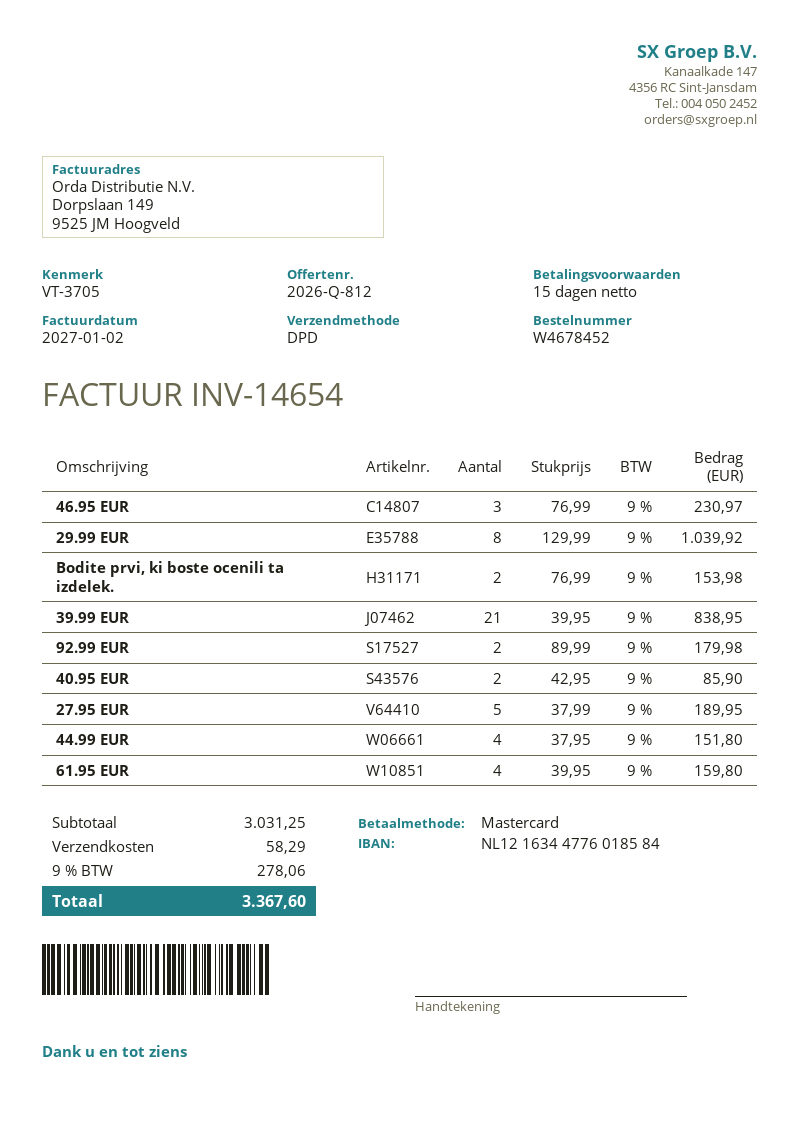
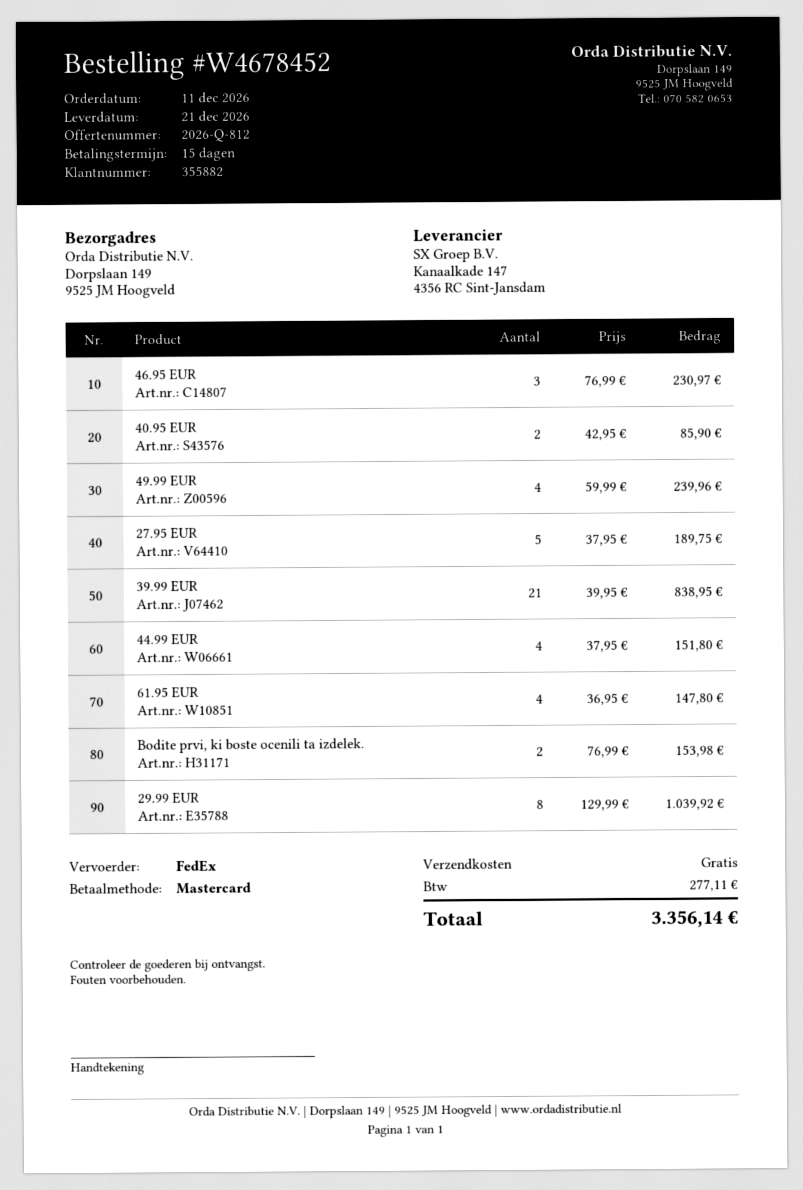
shipping method: DPD -> FedEx
92.99 EUR: 2 x 89.99 = 179.98 -> none
27.95 EUR: 5 x 37.99 = 189.95 -> 5 x 37.95 = 189.75
61.95 EUR: 4 x 39.95 = 159.80 -> 4 x 36.95 = 147.80
49.99 EUR: none -> 4 x 59.99 = 239.96
shipping: 58.29 -> 0.00
tax: 278.06 -> 277.11
total: 3367.60 -> 3356.14

